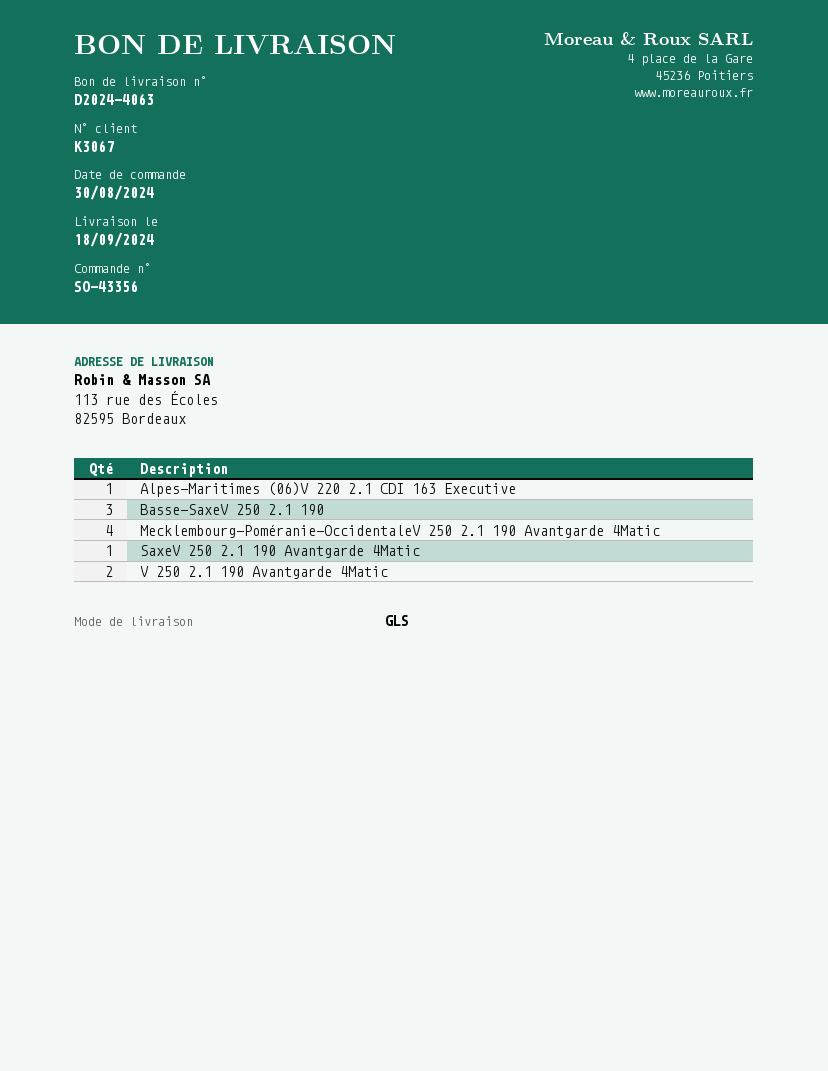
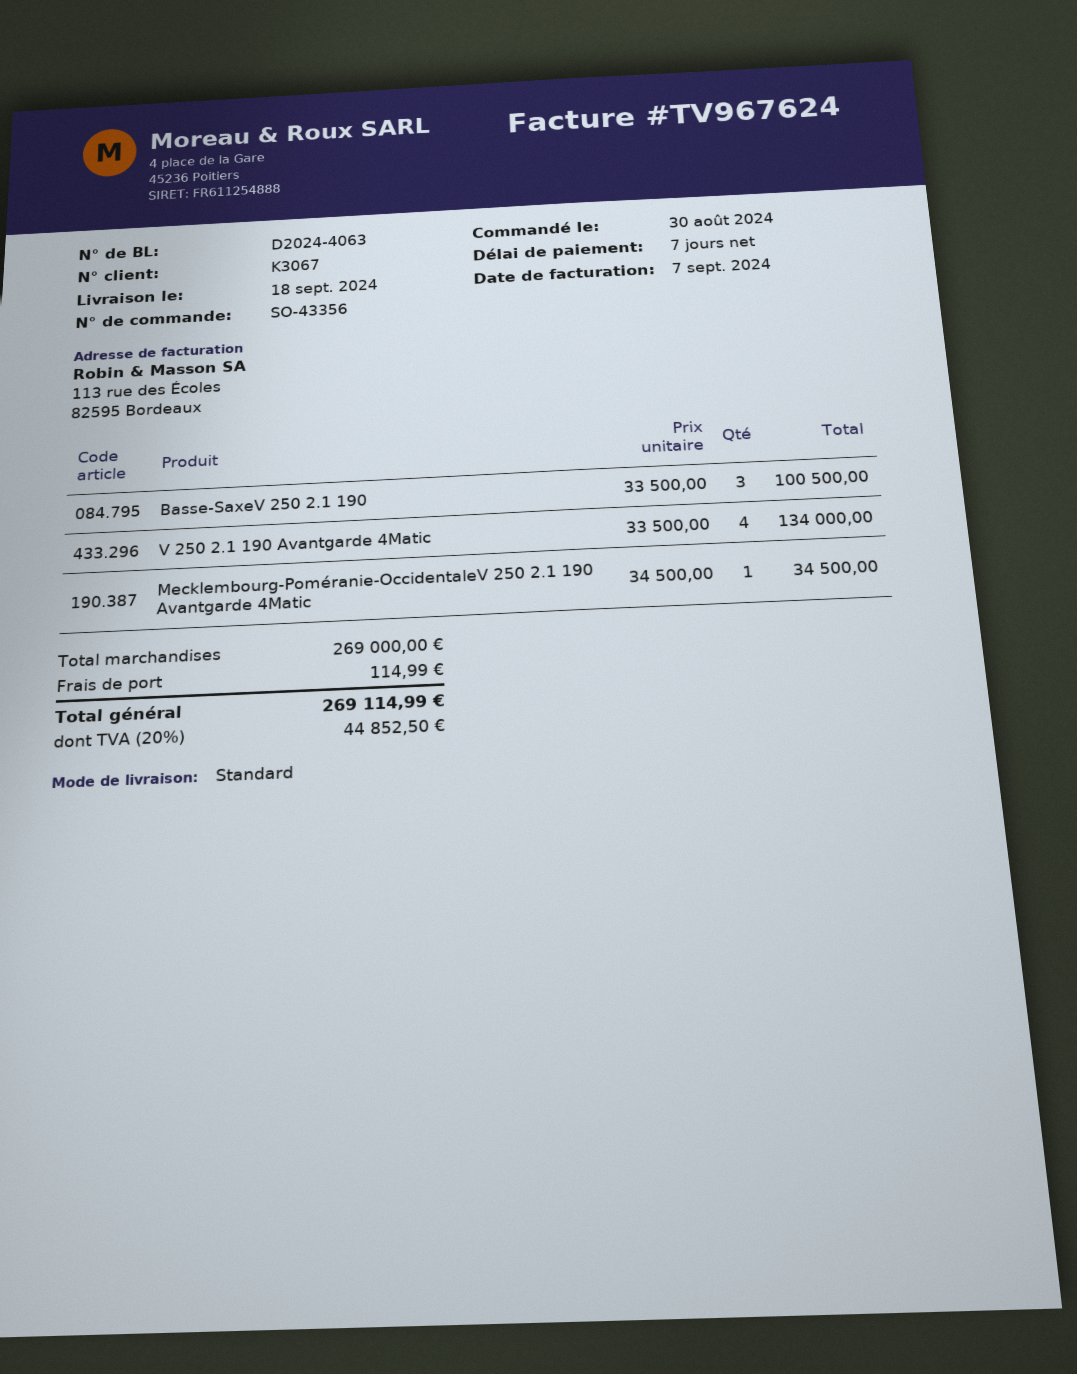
shipping method: GLS -> standard
Alpes-Maritimes (06)V 220 2.1 CDI 163 Executive: 1 -> none
Mecklembourg-Poméranie-OccidentaleV 250 2.1 190 Avantgarde 4Matic: 4 -> 1
SaxeV 250 2.1 190 Avantgarde 4Matic: 1 -> none
V 250 2.1 190 Avantgarde 4Matic: 2 -> 4

